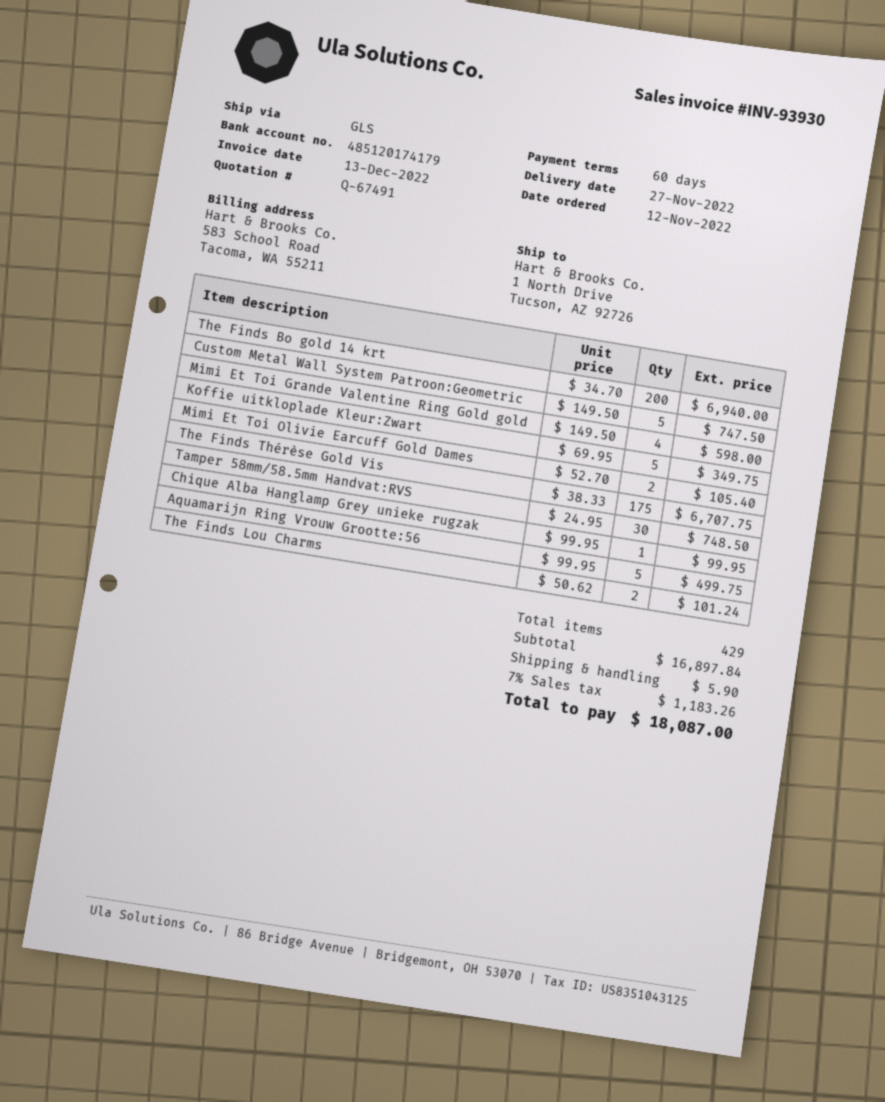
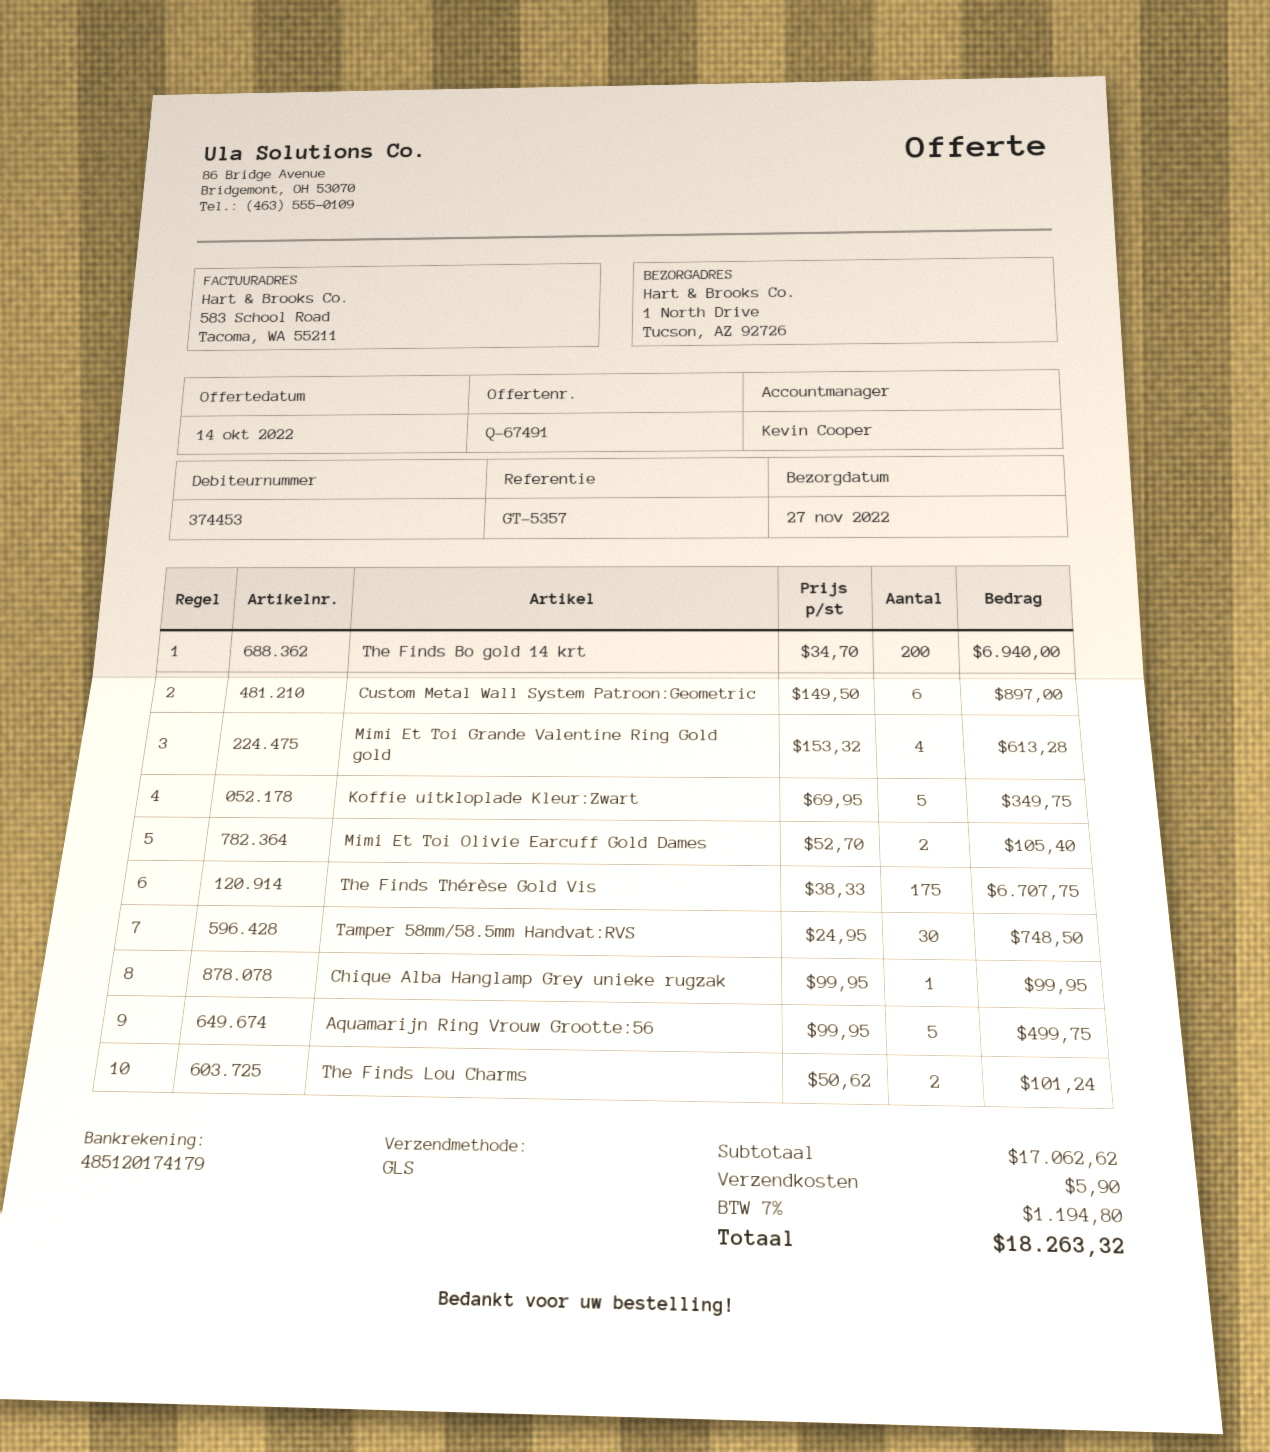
Custom Metal Wall System Patroon:Geometric: 5 x 149.50 = 747.50 -> 6 x 149.50 = 897.00
Mimi Et Toi Grande Valentine Ring Gold gold: 4 x 149.50 = 598.00 -> 4 x 153.32 = 613.28
subtotal: 16897.84 -> 17062.62
tax: 7% = 1183.26 -> 7% = 1194.80
total: 18087.00 -> 18263.32

